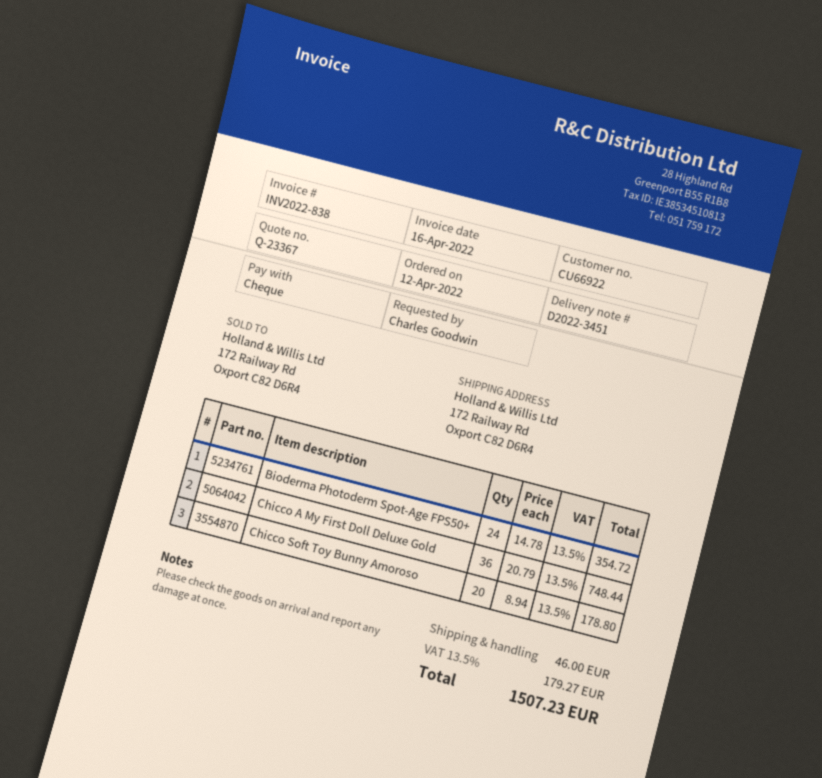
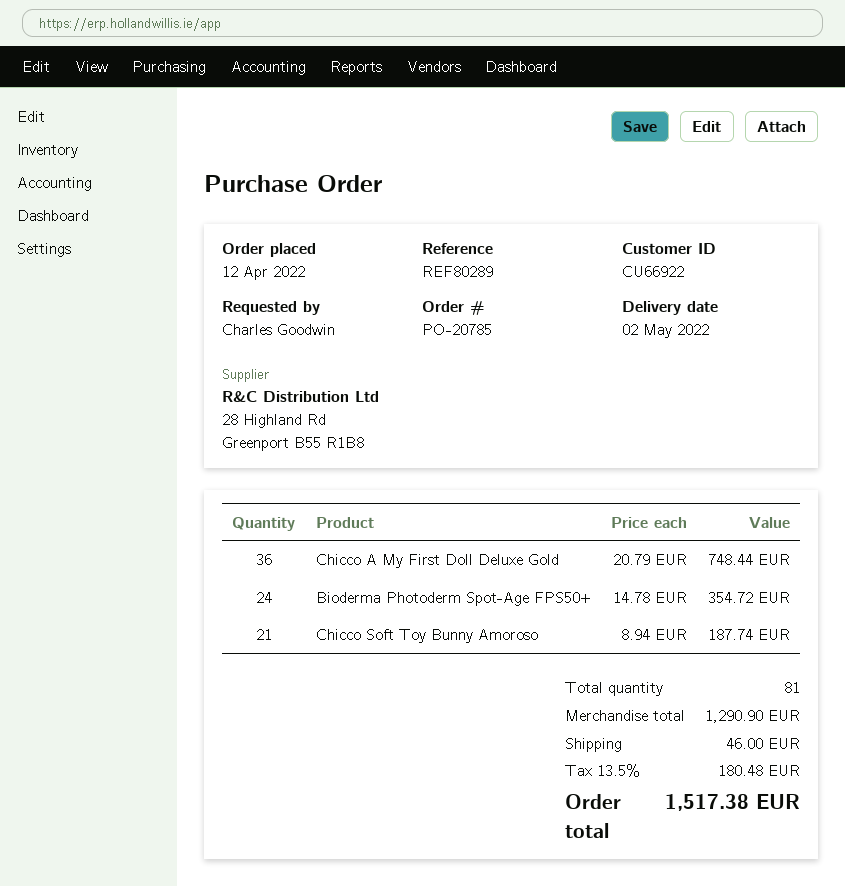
Chicco Soft Toy Bunny Amoroso: 20 x 8.94 = 178.80 -> 21 x 8.94 = 187.74
tax: 13.5% = 179.27 -> 13.5% = 180.48
total: 1507.23 -> 1517.38

